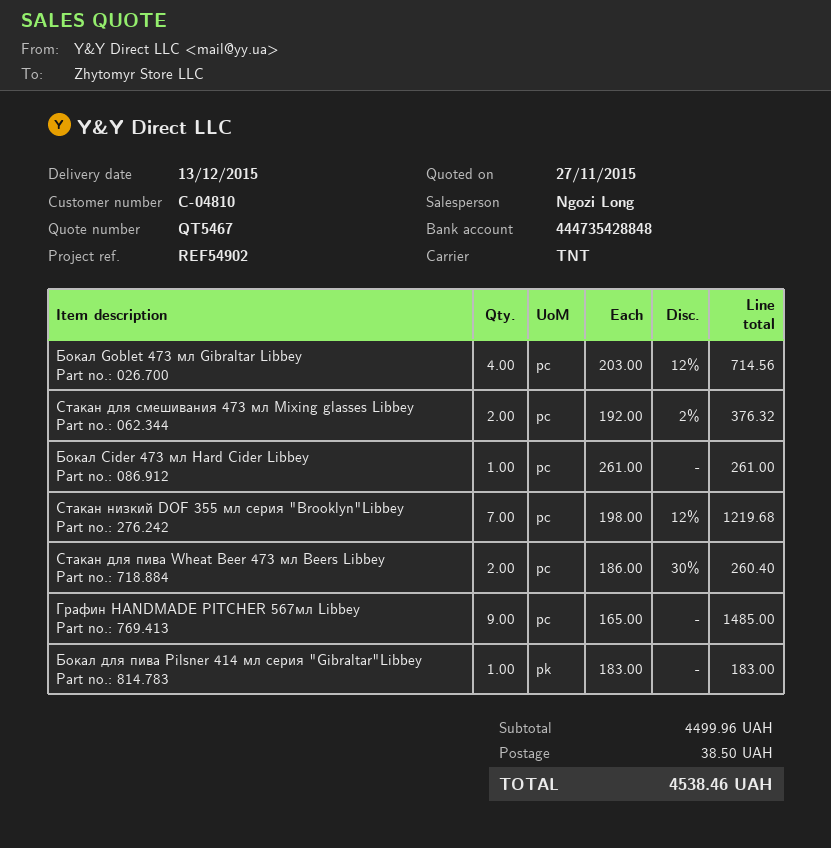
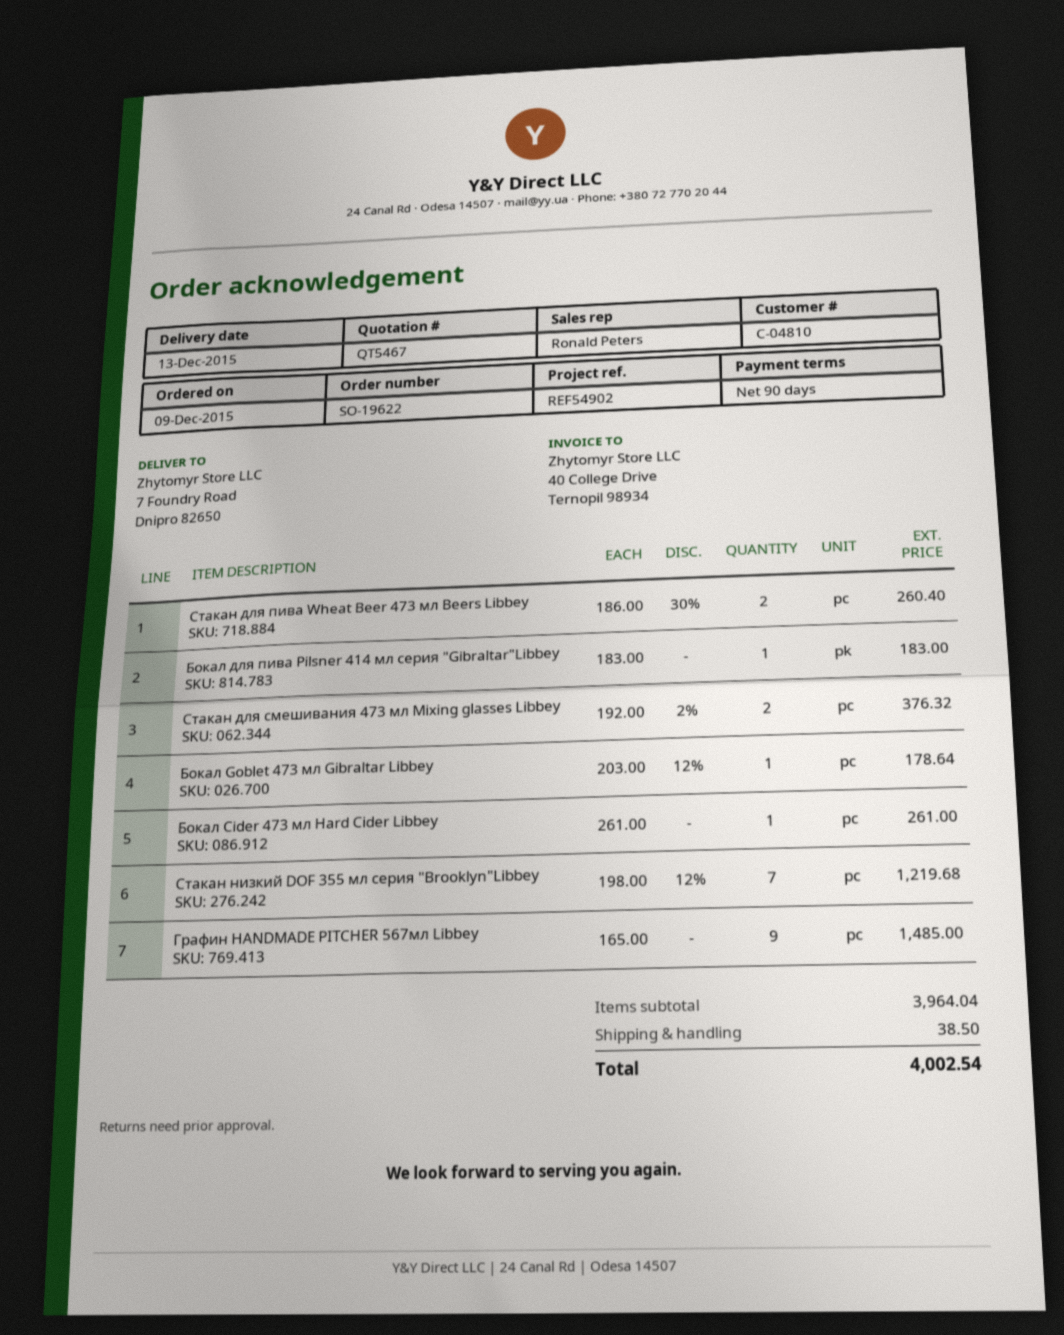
sales rep: Ngozi Long -> Ronald Peters
Бокал Goblet 473 мл Gibraltar Libbey: 4 x 203.00 - 12% = 714.56 -> 1 x 203.00 - 12% = 178.64
subtotal: 4499.96 -> 3964.04
total: 4538.46 -> 4002.54

